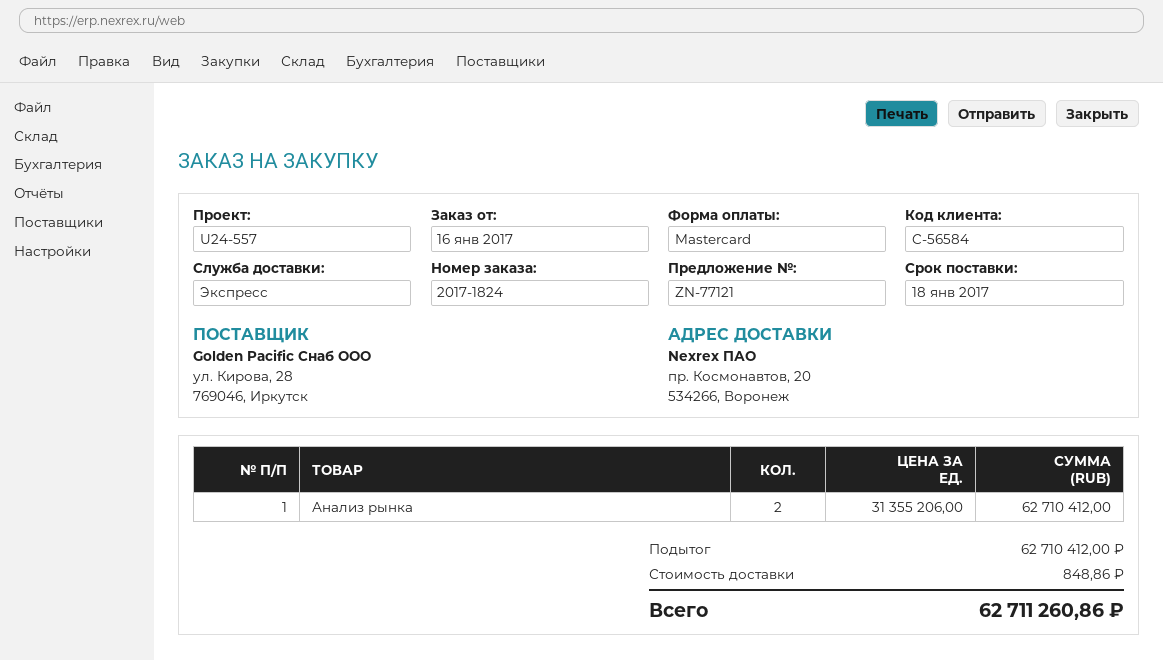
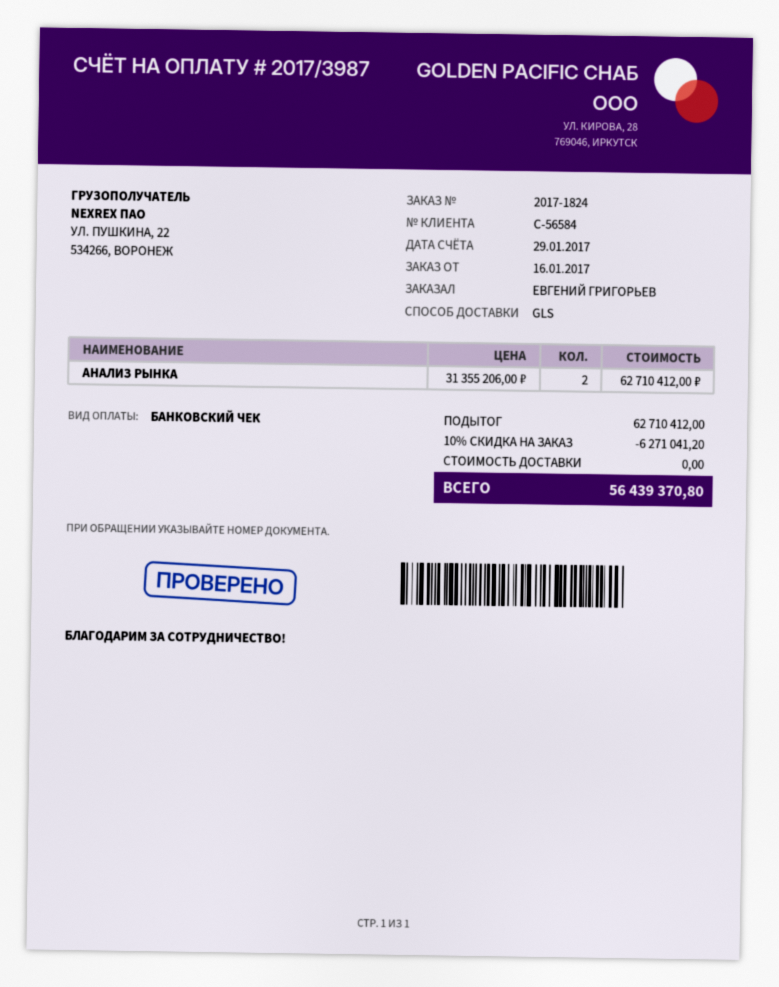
payment method: Mastercard -> cheque
shipping method: express -> GLS
ship to: пр. Космонавтов, 20, 534266, Воронеж -> УЛ. ПУШКИНА, 22, 534266, ВОРОНЕЖ
discount: none -> 10% = 6271041.20
shipping: 848.86 -> 0.00
total: 62711260.86 -> 56439370.80

